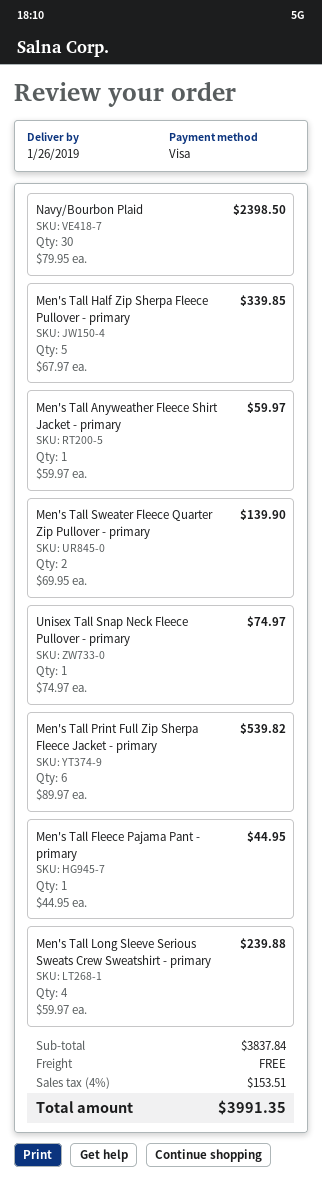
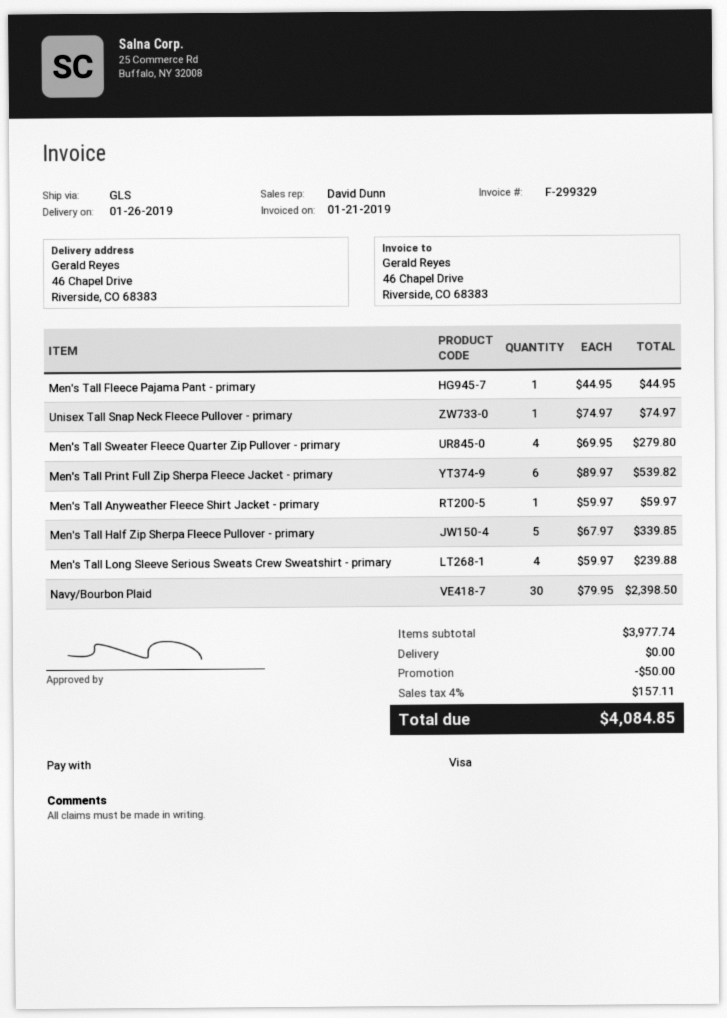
Men's Tall Sweater Fleece Quarter Zip Pullover - primary: 2 x 69.95 = 139.90 -> 4 x 69.95 = 279.80
subtotal: 3837.84 -> 3977.74
discount: none -> 50.00
tax: 4% = 153.51 -> 4% = 157.11
total: 3991.35 -> 4084.85

